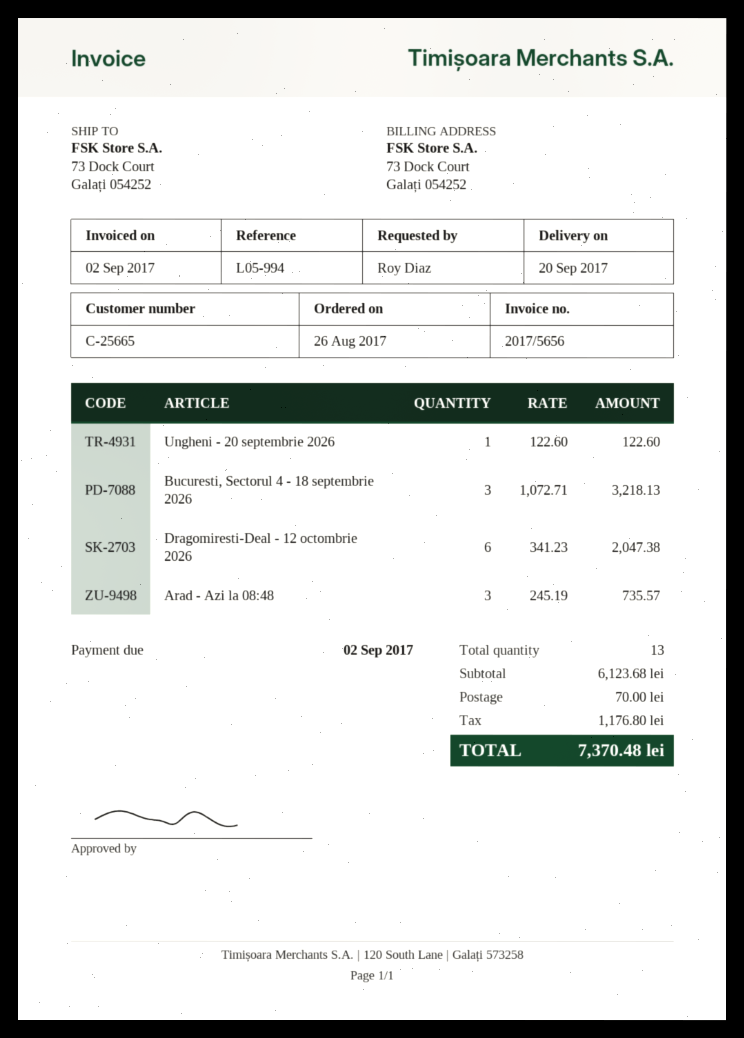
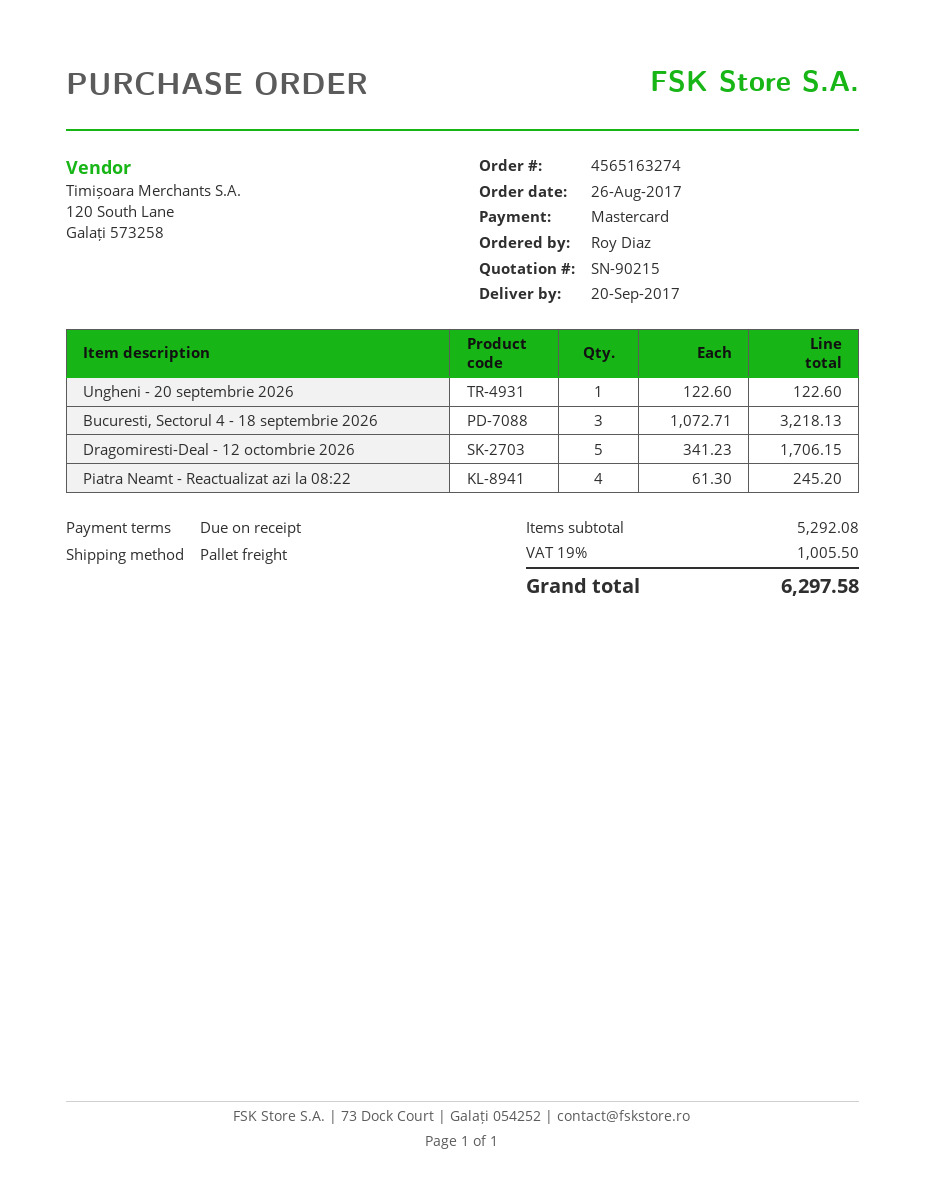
Dragomiresti-Deal - 12 octombrie 2026: 6 x 341.23 = 2047.38 -> 5 x 341.23 = 1706.15
Arad - Azi la 08:48: 3 x 245.19 = 735.57 -> none
Piatra Neamt - Reactualizat azi la 08:22: none -> 4 x 61.30 = 245.20
subtotal: 6123.68 -> 5292.08
shipping: 70.00 -> none
tax: 1176.80 -> 1005.50
total: 7370.48 -> 6297.58

